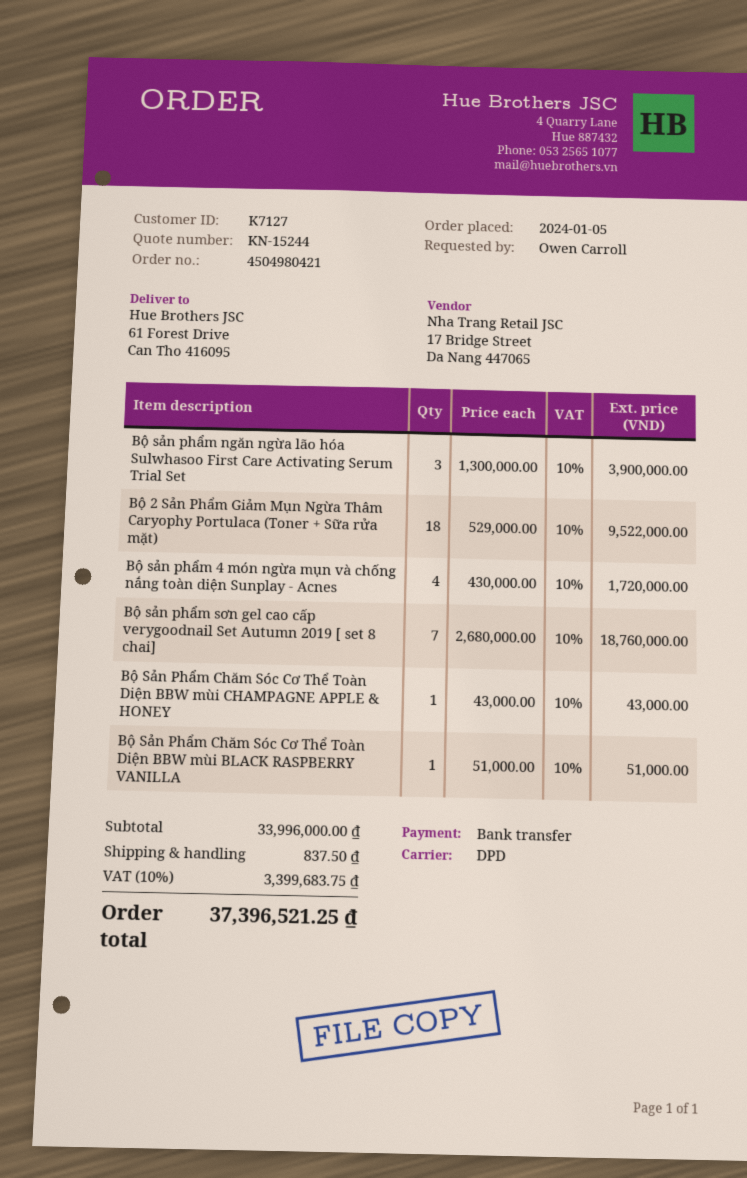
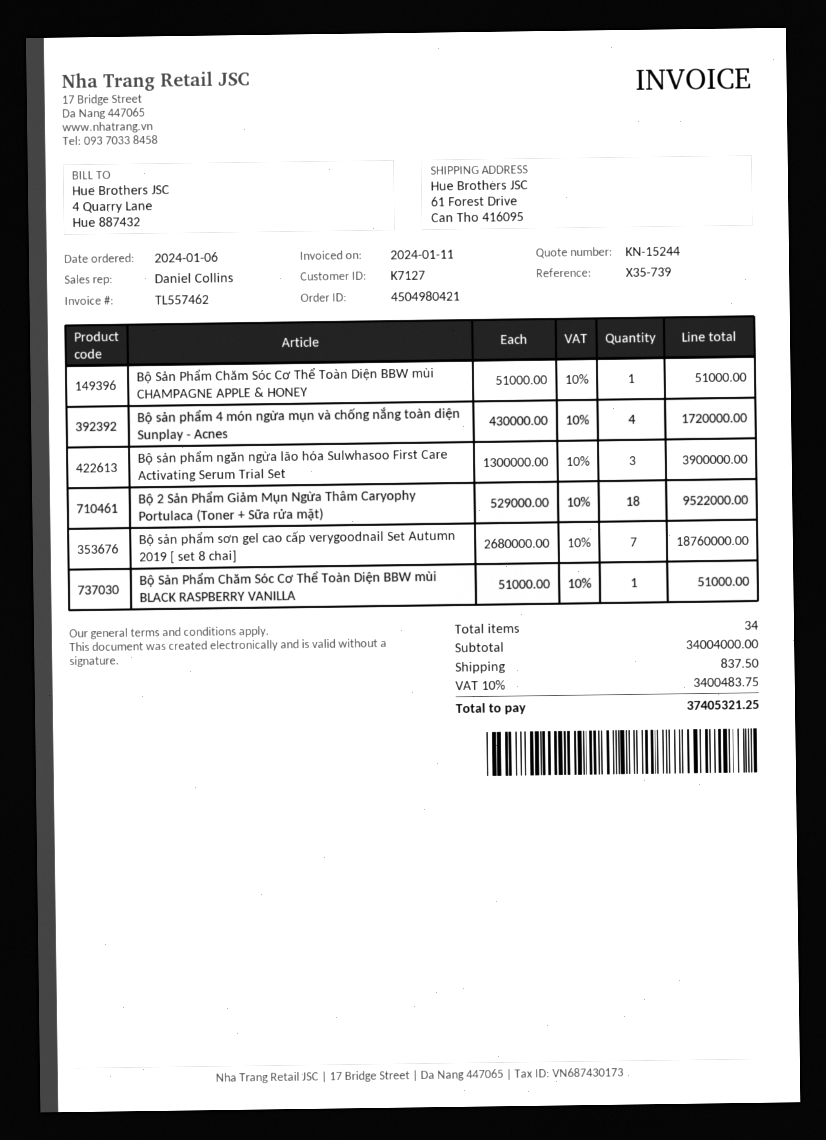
order date: 2024-01-05 -> 2024-01-06
Bộ Sản Phẩm Chăm Sóc Cơ Thể Toàn Diện BBW mùi CHAMPAGNE APPLE & HONEY: 1 x 43000.00 = 43000.00 -> 1 x 51000.00 = 51000.00
subtotal: 33996000.00 -> 34004000.00
tax: 10% = 3399683.75 -> 10% = 3400483.75
total: 37396521.25 -> 37405321.25

